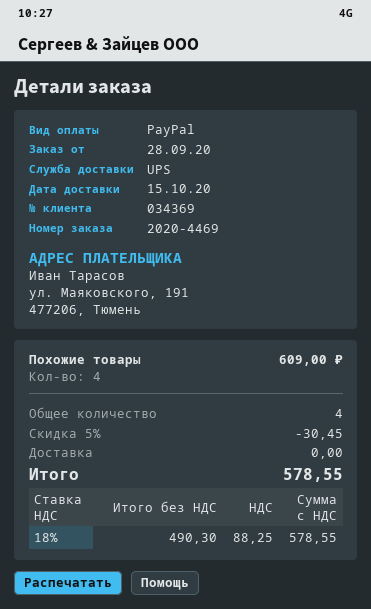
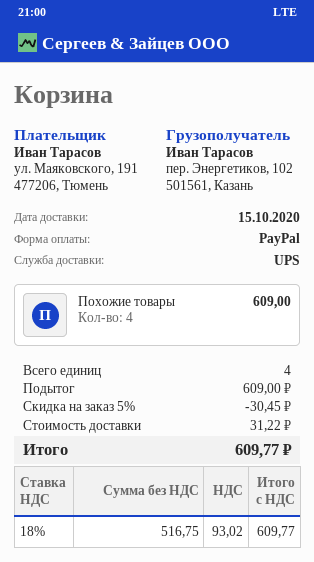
shipping: 0.00 -> 31.22
net: 490.30 -> 516.75
tax: 18% = 88.25 -> 18% = 93.02
total: 578.55 -> 609.77

